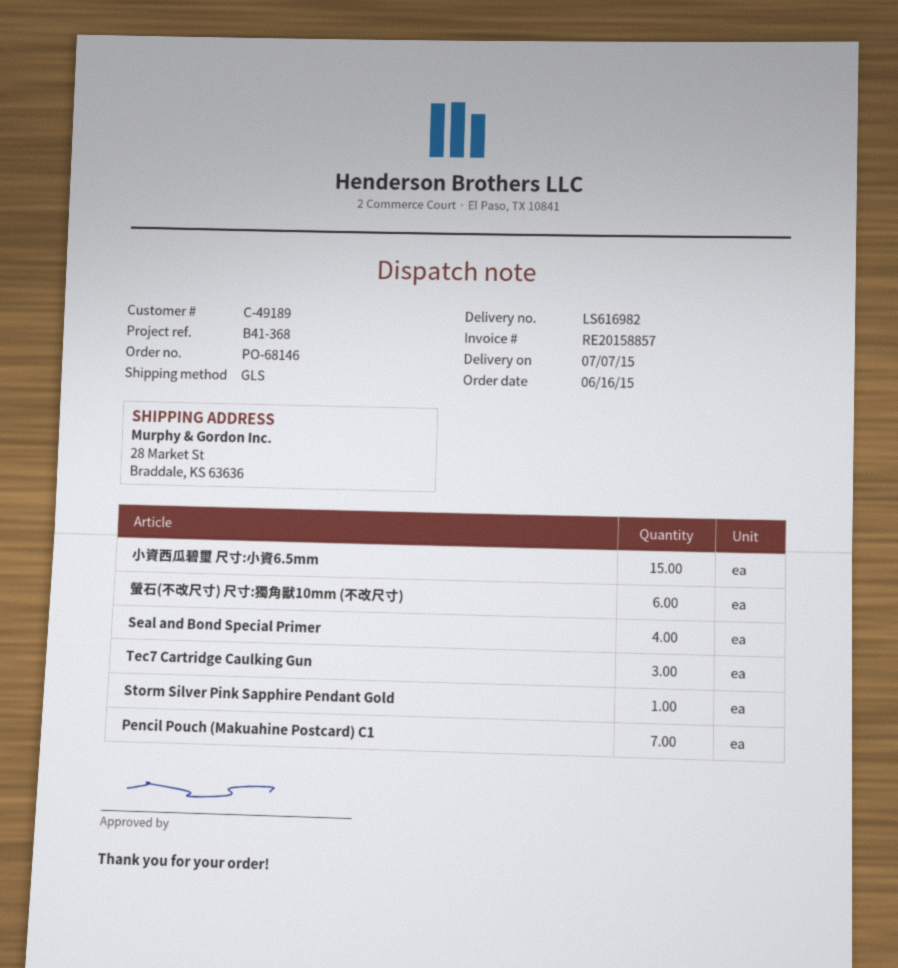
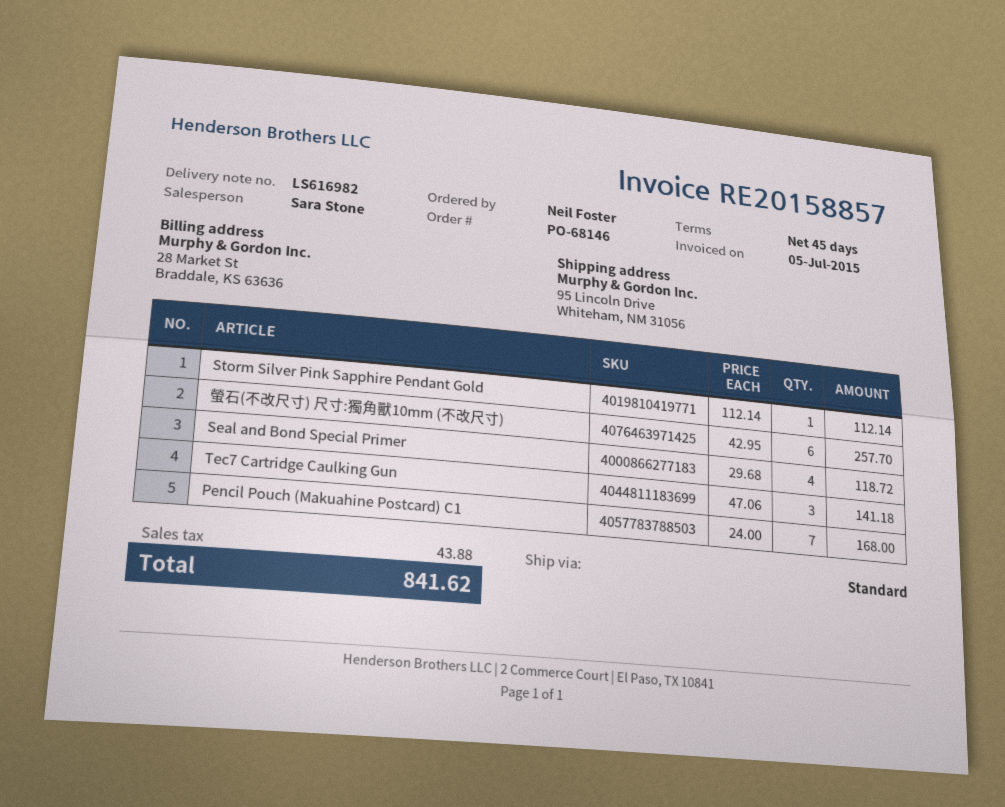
shipping method: GLS -> standard
ship to: 28 Market St, Braddale, KS 63636 -> 95 Lincoln Drive, Whiteham, NM 31056
小資西瓜碧璽 尺寸:小資6.5mm: 15 -> none

